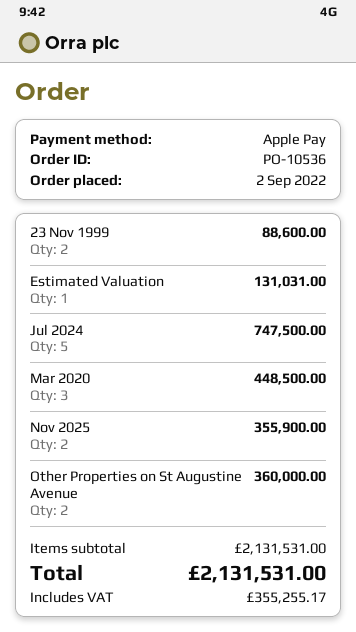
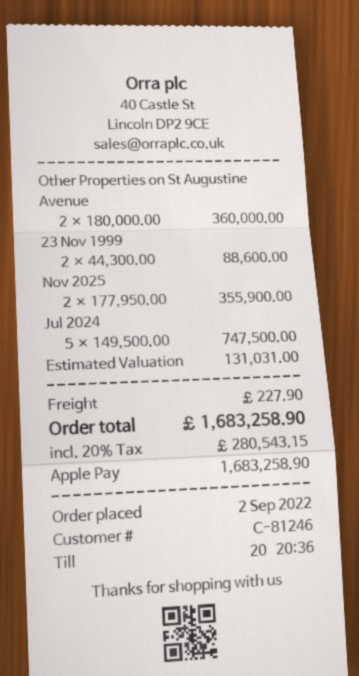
Mar 2020: 3 for 448500.00 -> none
shipping: none -> 227.90
tax: 355255.17 -> 280543.15
total: 2131531.00 -> 1683258.90

